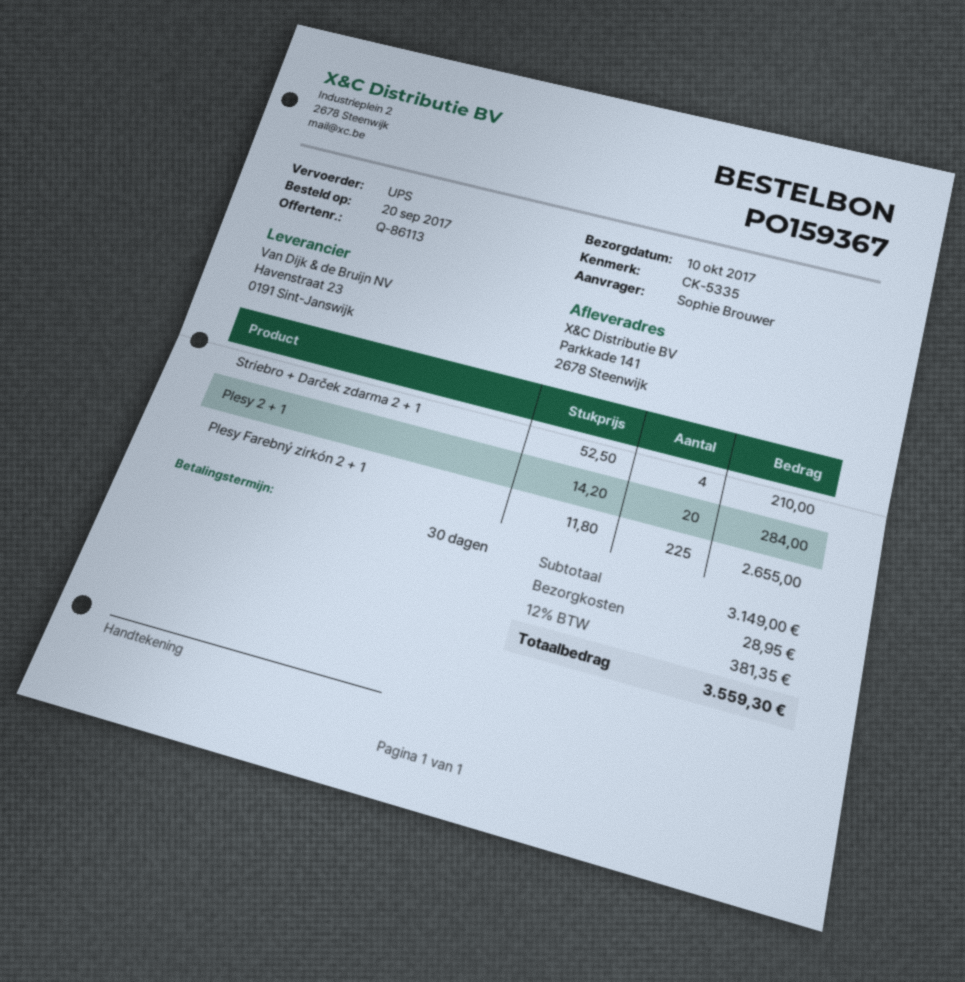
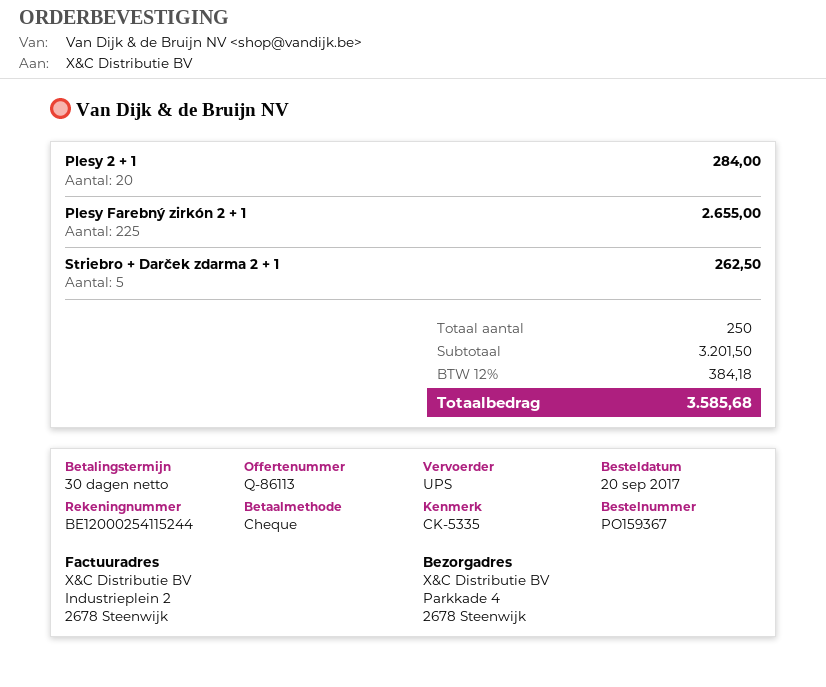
ship to: Parkkade 141, 2678 Steenwijk -> Parkkade 4, 2678 Steenwijk
Striebro + Darček zdarma 2 + 1: 4 for 210.00 -> 5 for 262.50
subtotal: 3149.00 -> 3201.50
shipping: 28.95 -> none
tax: 12% = 381.35 -> 12% = 384.18
total: 3559.30 -> 3585.68

